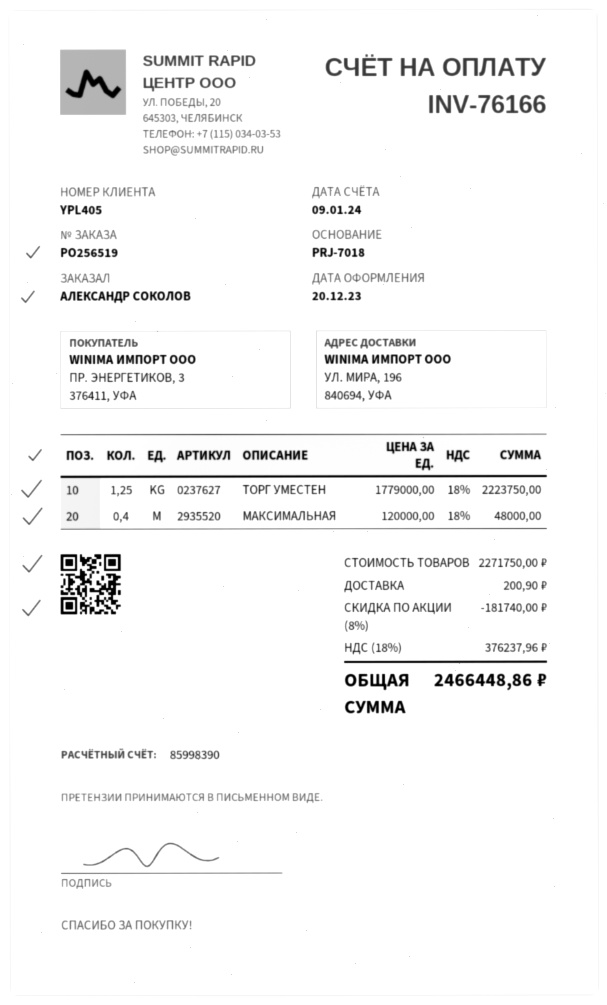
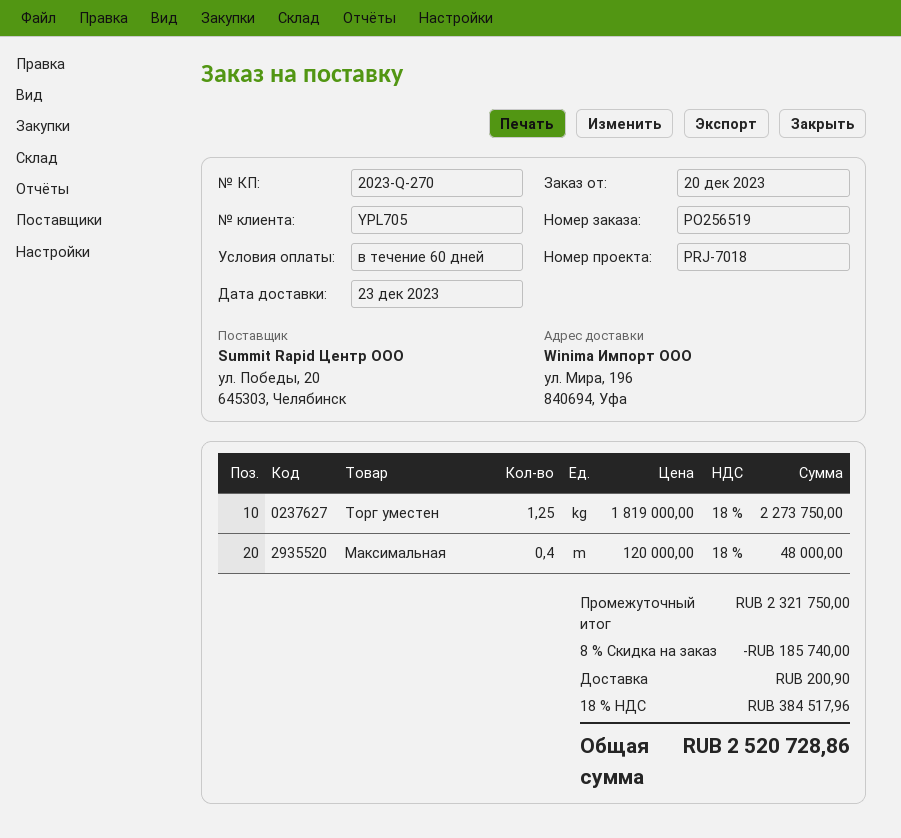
customer number: YPL405 -> YPL705
ТОРГ УМЕСТЕН: 1.25 x 1779000.00 = 2223750.00 -> 1.25 x 1819000.00 = 2273750.00
subtotal: 2271750.00 -> 2321750.00
discount: 8% = 181740.00 -> 8% = 185740.00
tax: 18% = 376237.96 -> 18% = 384517.96
total: 2466448.86 -> 2520728.86

